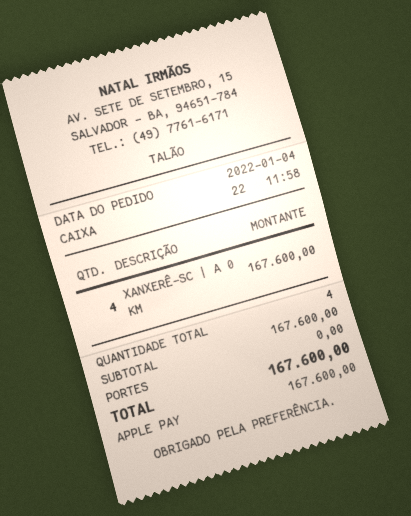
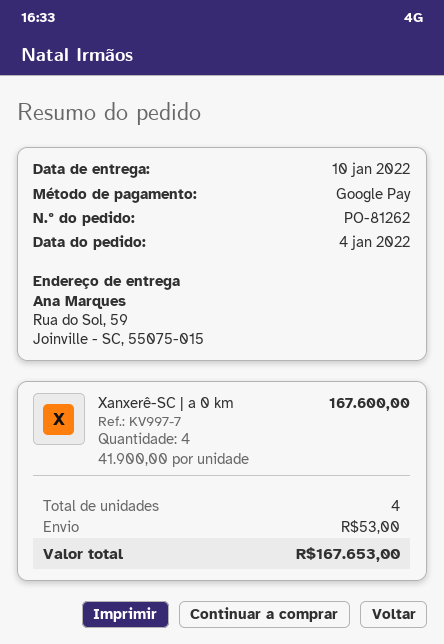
payment method: Apple Pay -> Google Pay
shipping: 0.00 -> 53.00
total: 167600.00 -> 167653.00

